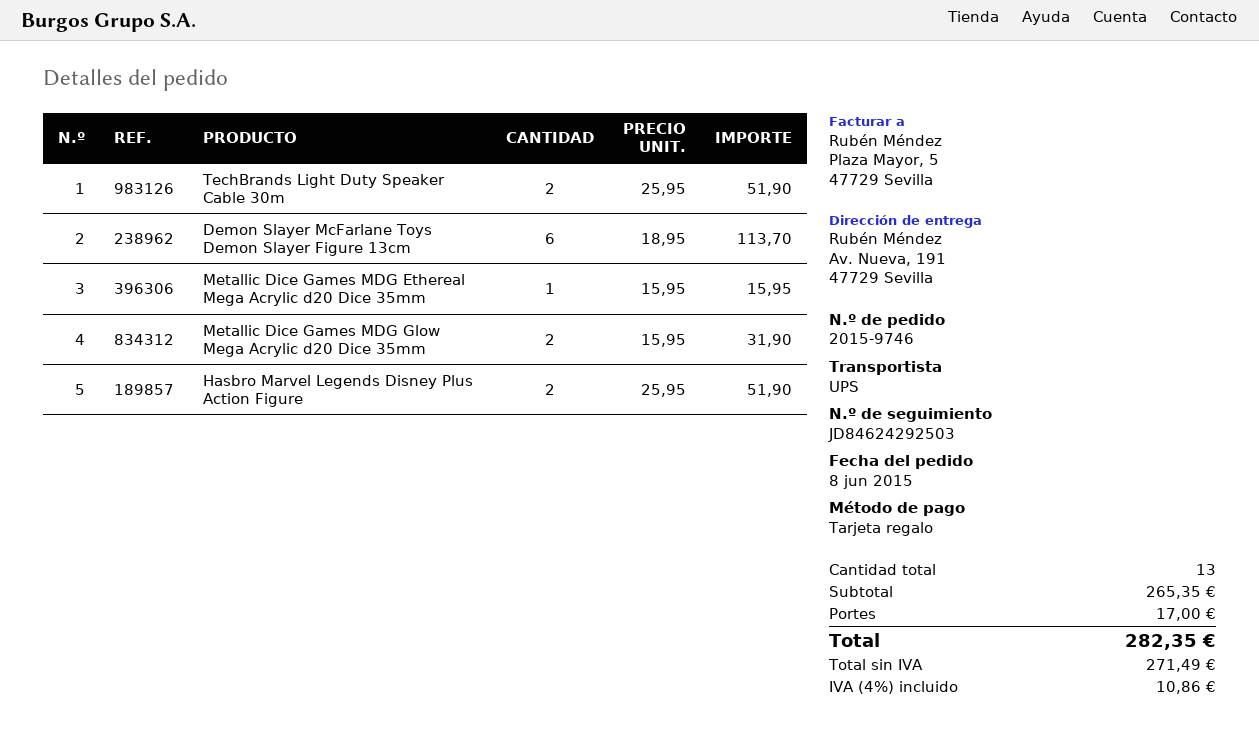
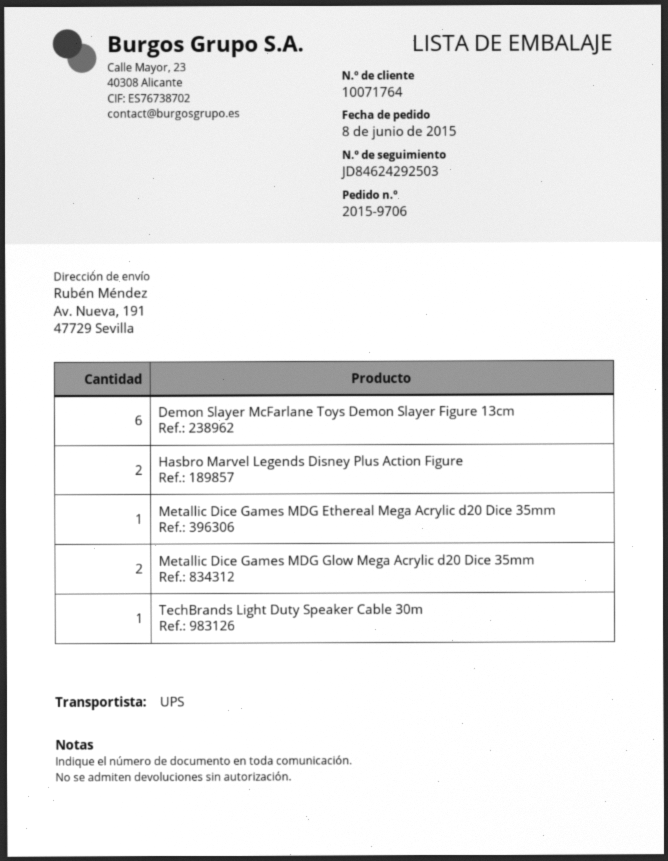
order number: 2015-9746 -> 2015-9706
TechBrands Light Duty Speaker Cable 30m: 2 -> 1

